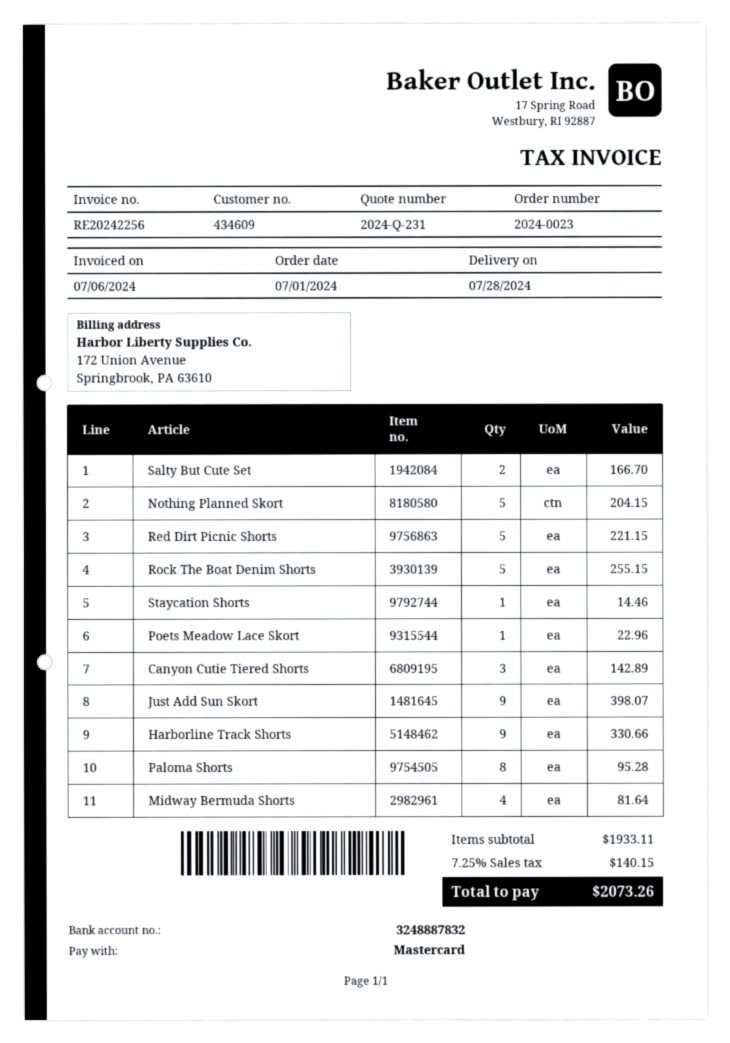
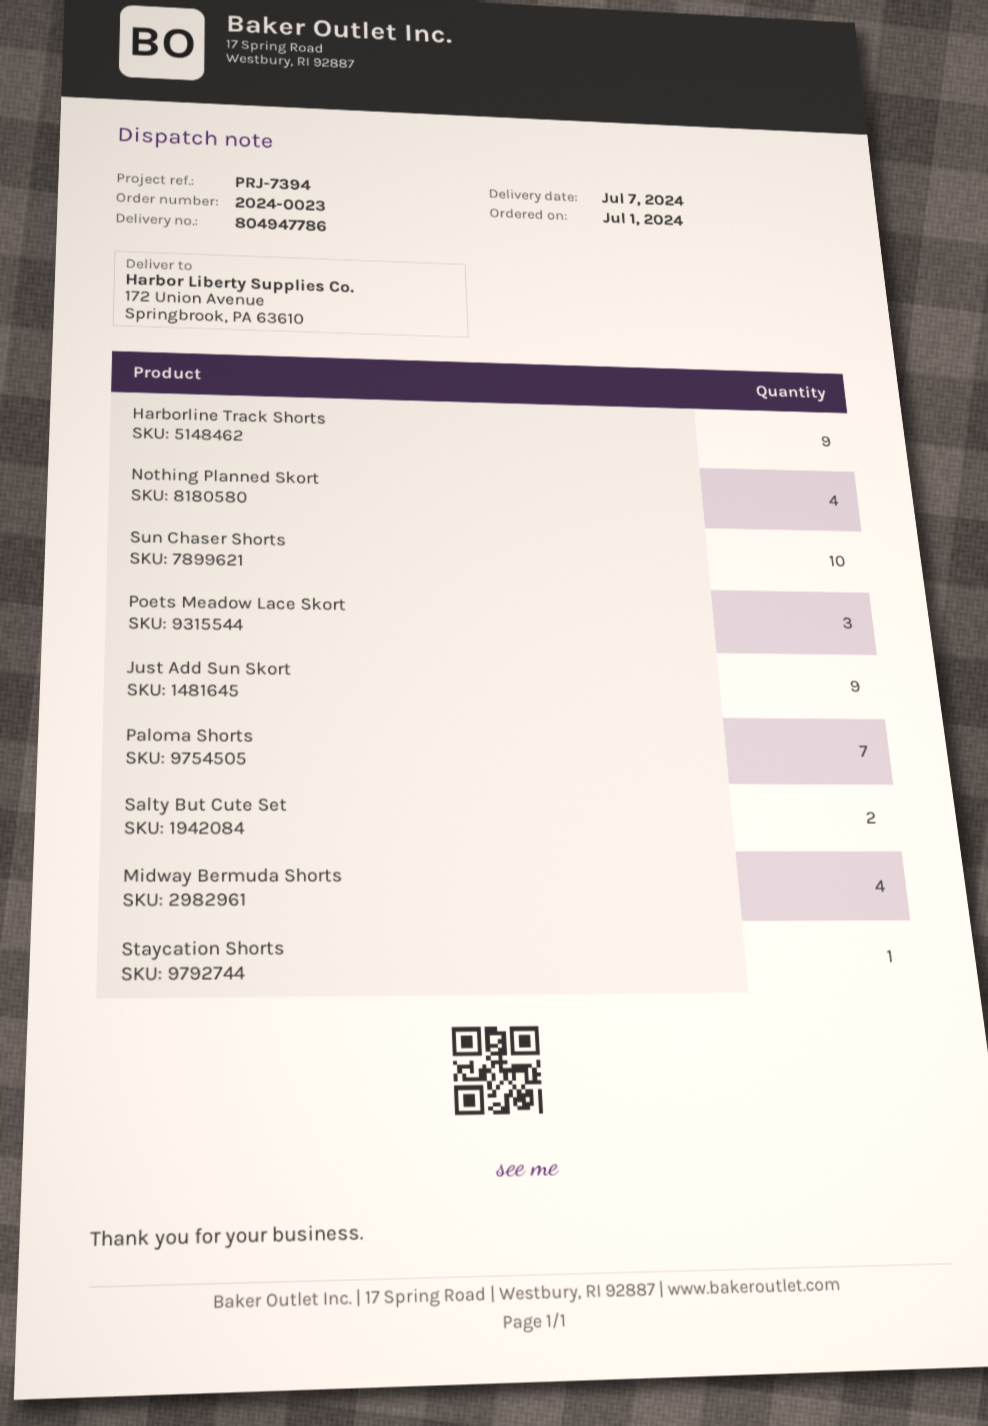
delivery date: 2024-07-28 -> 2024-07-07
Nothing Planned Skort: 5 -> 4
Red Dirt Picnic Shorts: 5 -> none
Rock The Boat Denim Shorts: 5 -> none
Poets Meadow Lace Skort: 1 -> 3
Canyon Cutie Tiered Shorts: 3 -> none
Paloma Shorts: 8 -> 7
Sun Chaser Shorts: none -> 10

